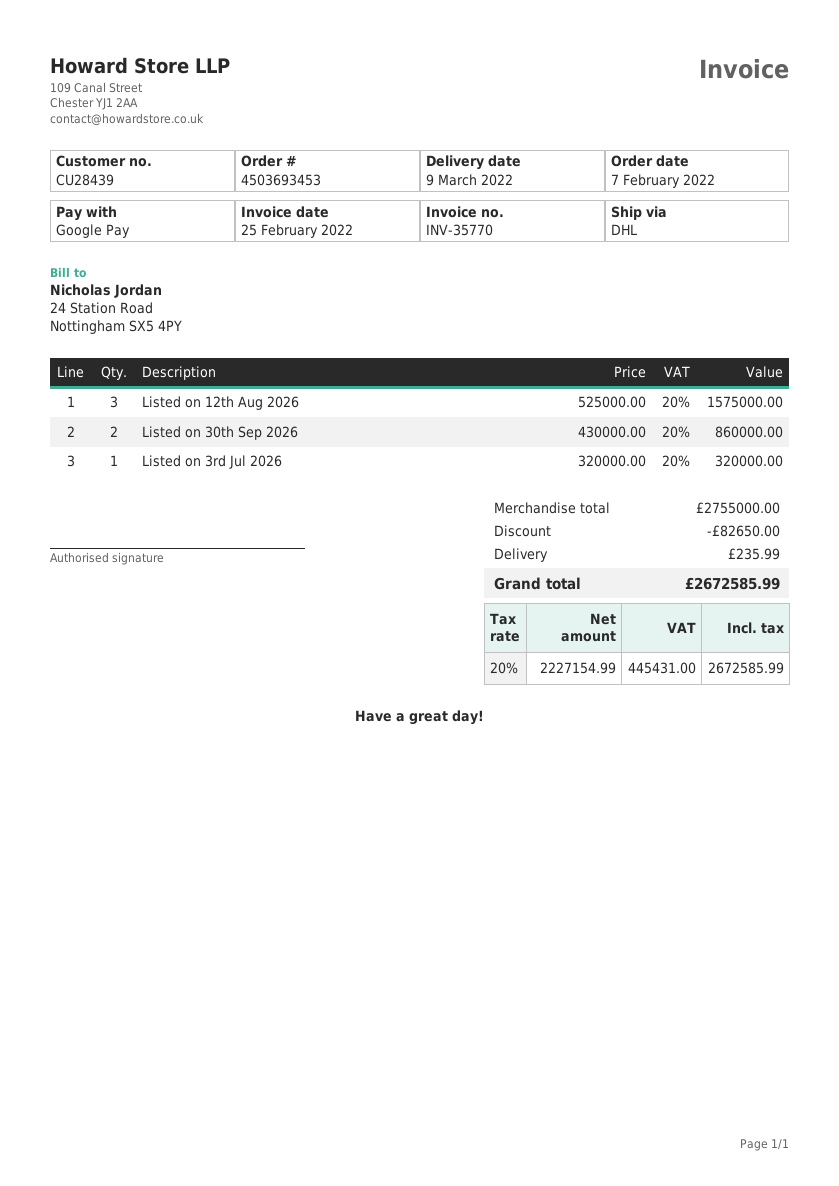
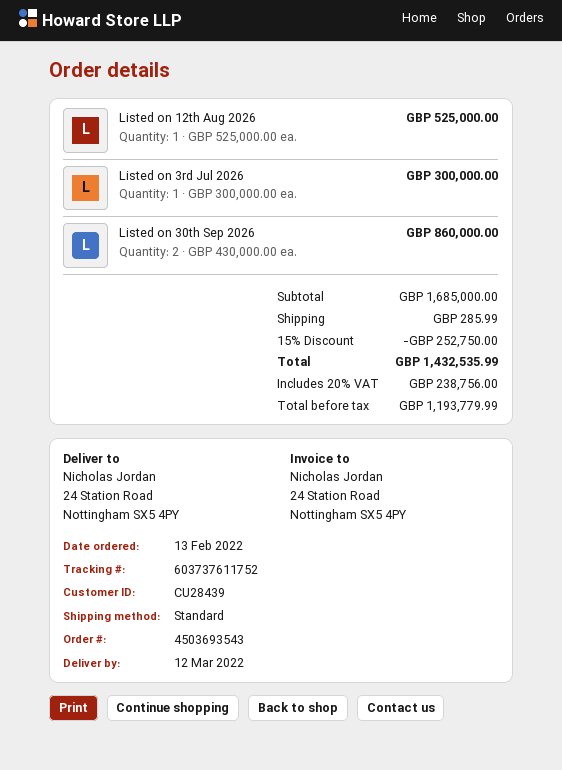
order number: 4503693453 -> 4503693543
order date: 2022-02-07 -> 2022-02-13
delivery date: 2022-03-09 -> 2022-03-12
shipping method: DHL -> standard
Listed on 12th Aug 2026: 3 x 525000.00 = 1575000.00 -> 1 x 525000.00 = 525000.00
Listed on 3rd Jul 2026: 1 x 320000.00 = 320000.00 -> 1 x 300000.00 = 300000.00
subtotal: 2755000.00 -> 1685000.00
discount: 82650.00 -> 252750.00
shipping: 235.99 -> 285.99
net: 2227154.99 -> 1193779.99
tax: 20% = 445431.00 -> 20% = 238756.00
total: 2672585.99 -> 1432535.99

